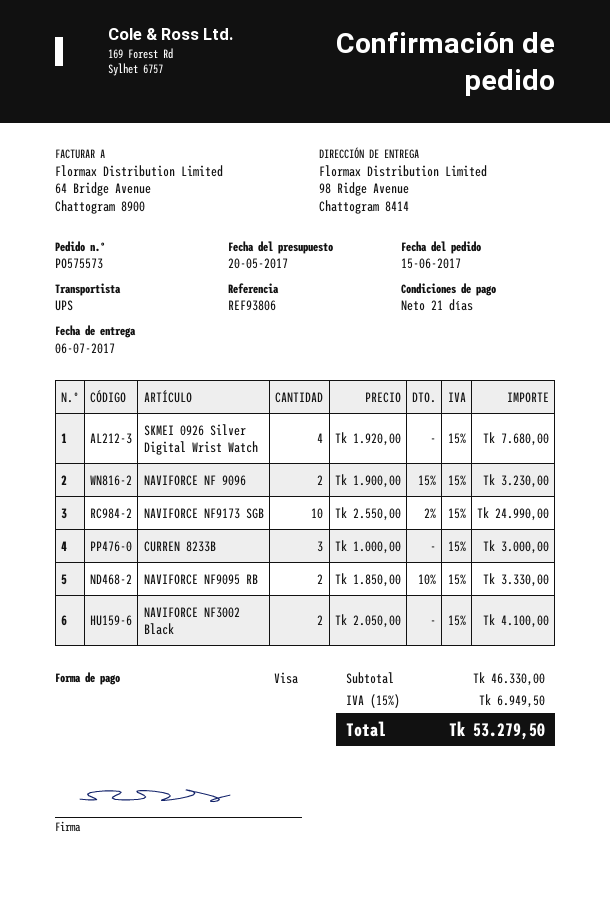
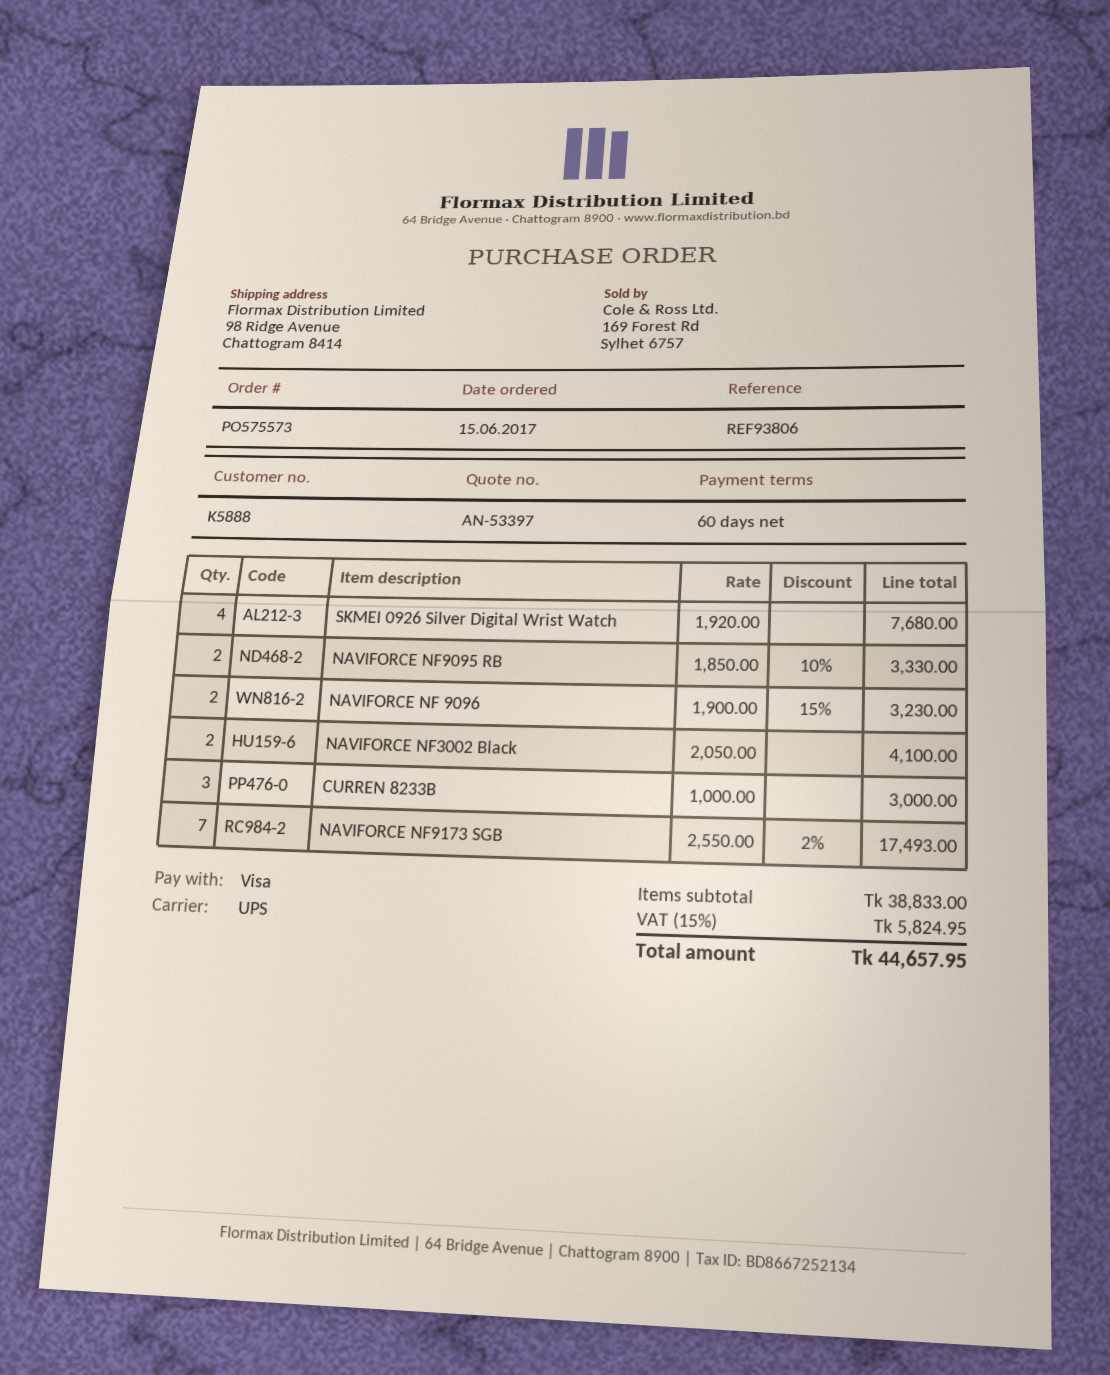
payment terms: 21 days -> 60 days
NAVIFORCE NF9173 SGB: 10 x 2550.00 - 2% = 24990.00 -> 7 x 2550.00 - 2% = 17493.00
subtotal: 46330.00 -> 38833.00
tax: 15% = 6949.50 -> 15% = 5824.95
total: 53279.50 -> 44657.95

